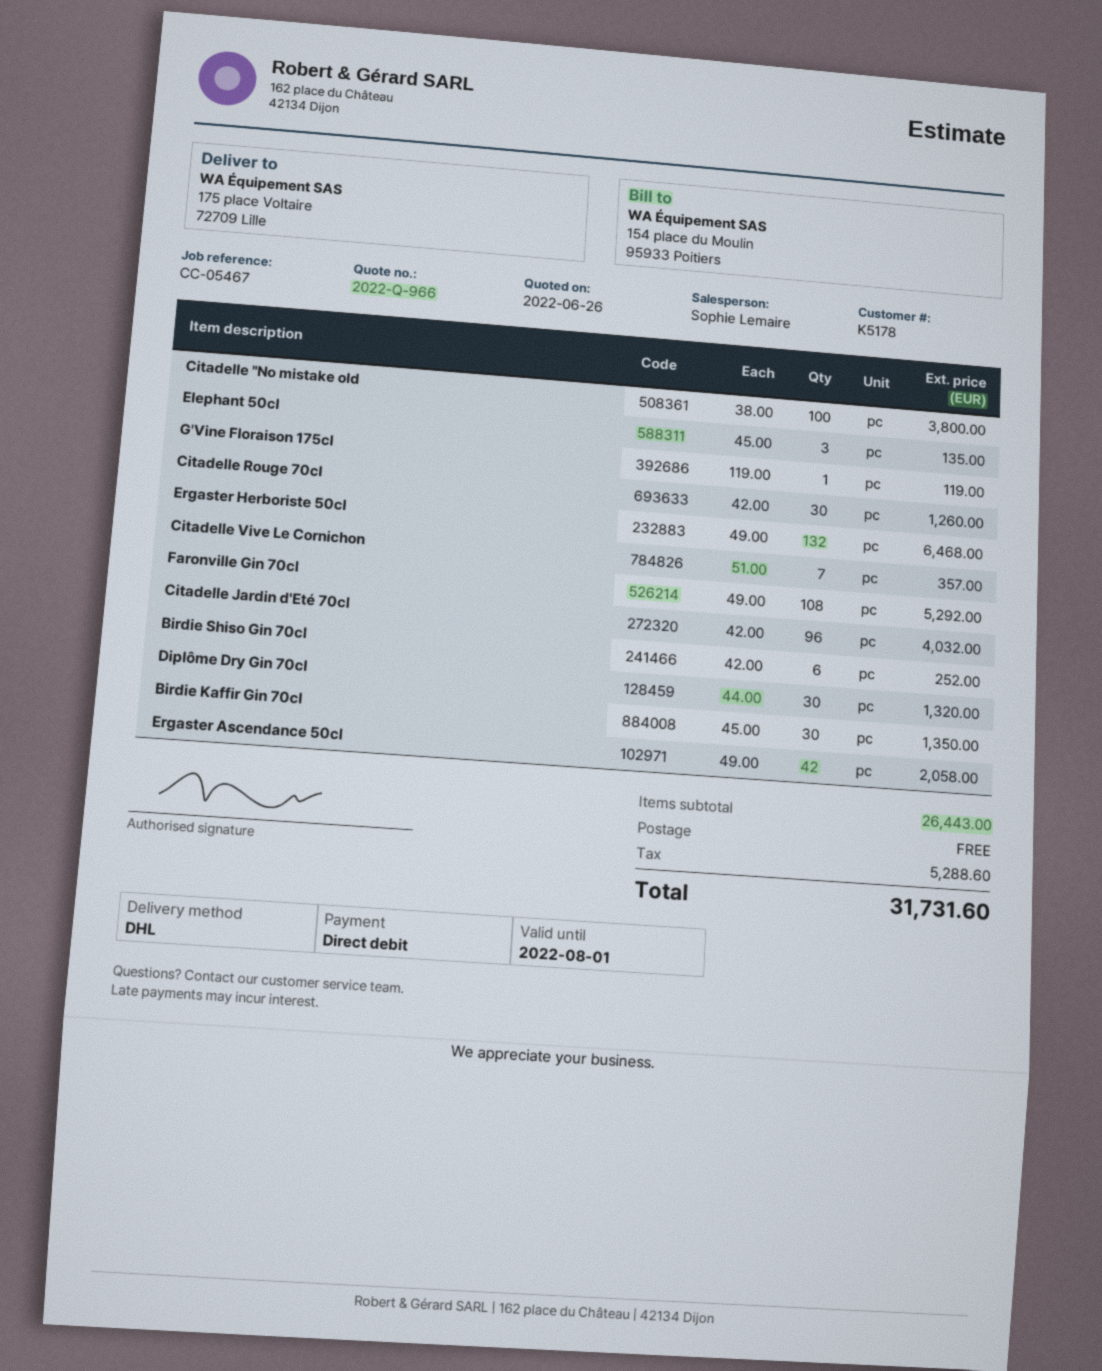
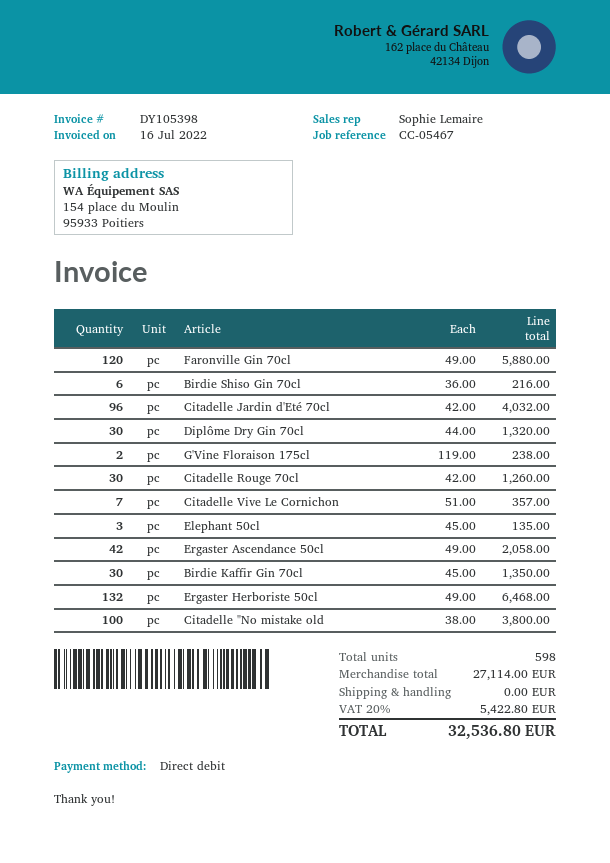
G'Vine Floraison 175cl: 1 x 119.00 = 119.00 -> 2 x 119.00 = 238.00
Faronville Gin 70cl: 108 x 49.00 = 5292.00 -> 120 x 49.00 = 5880.00
Birdie Shiso Gin 70cl: 6 x 42.00 = 252.00 -> 6 x 36.00 = 216.00
subtotal: 26443.00 -> 27114.00
tax: 5288.60 -> 5422.80
total: 31731.60 -> 32536.80

